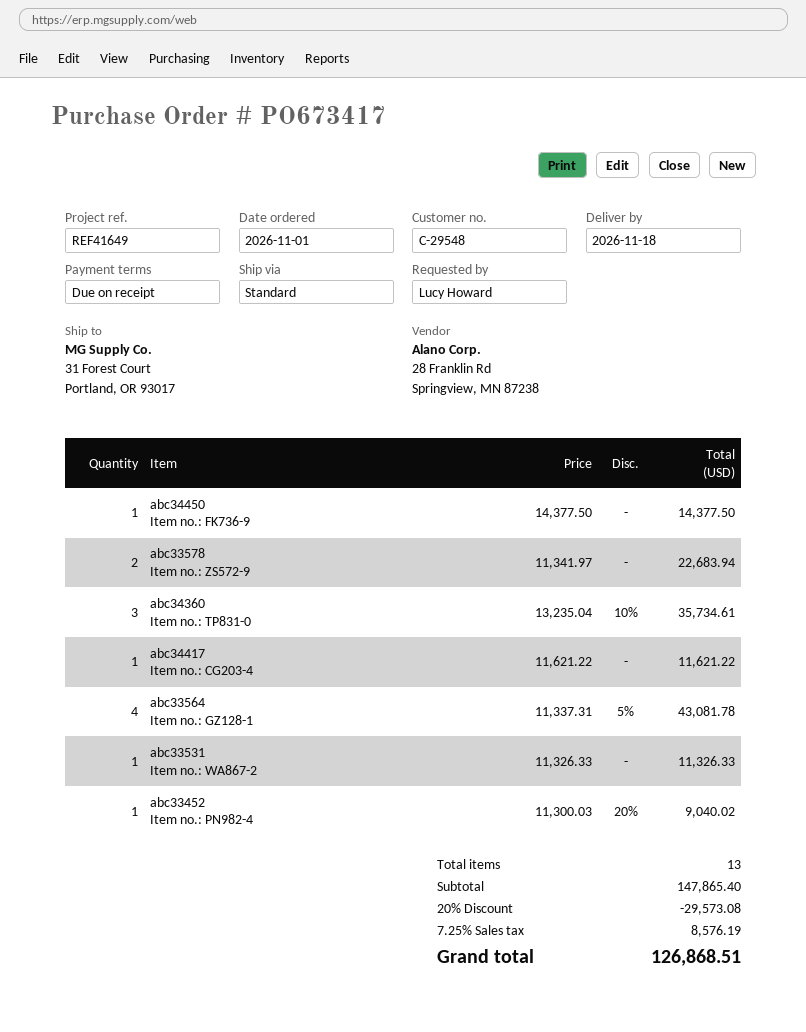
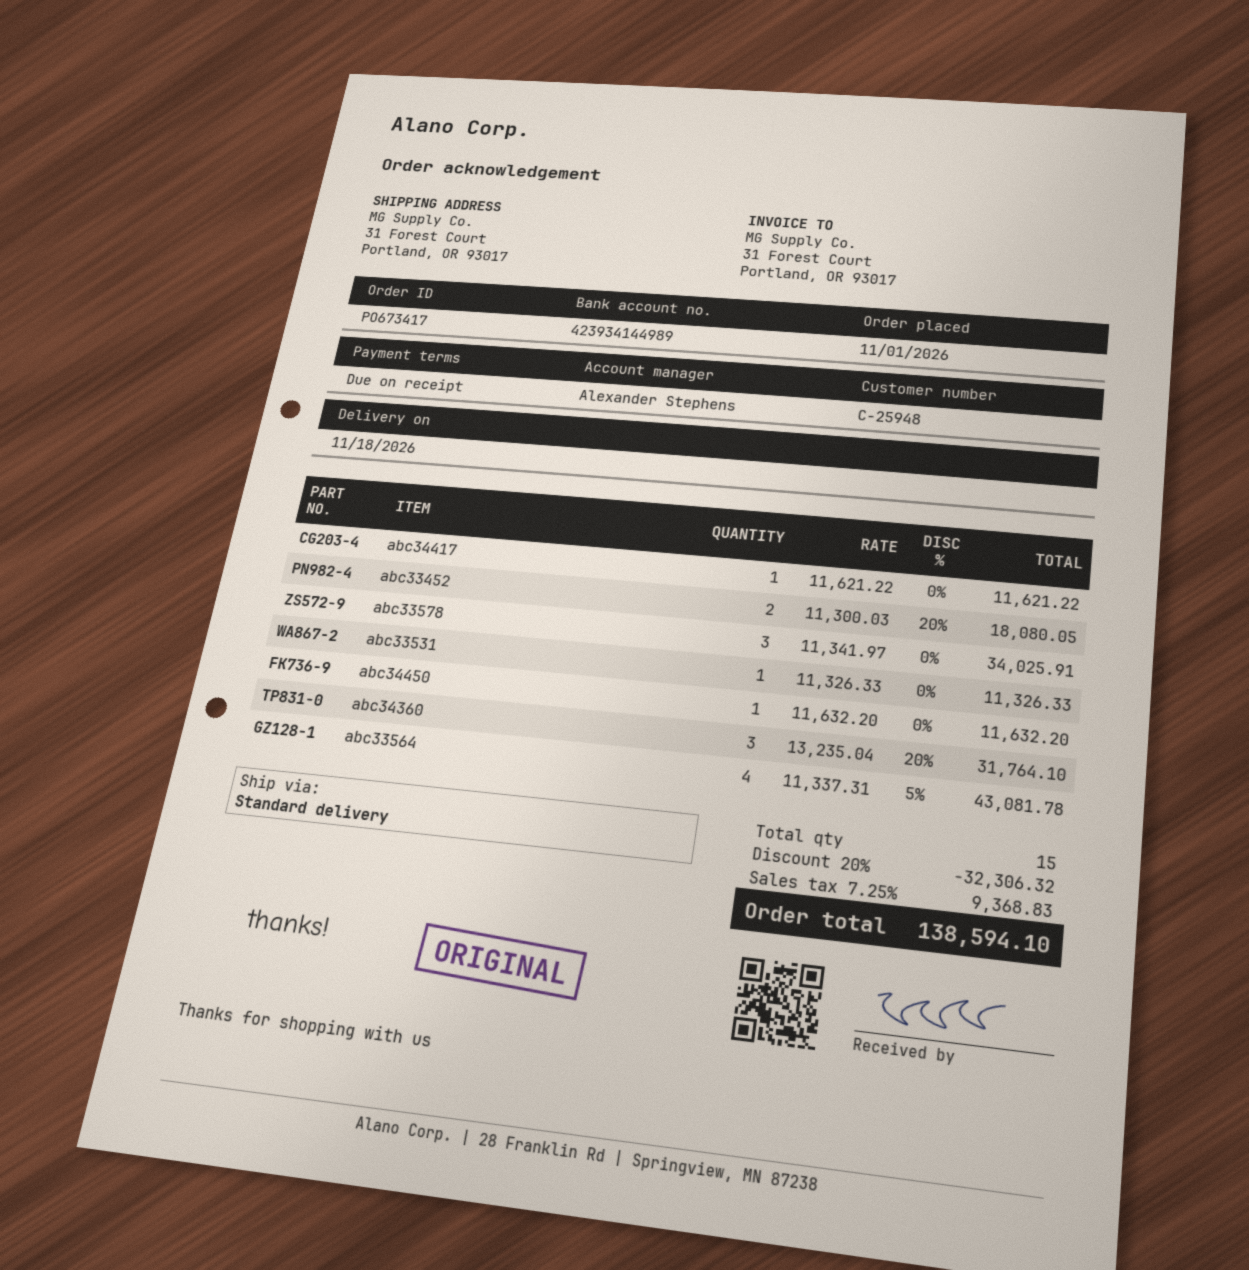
customer number: C-29548 -> C-25948
abc34450: 1 x 14377.50 = 14377.50 -> 1 x 11632.20 = 11632.20
abc33578: 2 x 11341.97 = 22683.94 -> 3 x 11341.97 = 34025.91
abc34360: 3 x 13235.04 - 10% = 35734.61 -> 3 x 13235.04 - 20% = 31764.10
abc33452: 1 x 11300.03 - 20% = 9040.02 -> 2 x 11300.03 - 20% = 18080.05
total quantity: 13 -> 15
discount: 20% = 29573.08 -> 20% = 32306.32
tax: 7.25% = 8576.19 -> 7.25% = 9368.83
total: 126868.51 -> 138594.10

